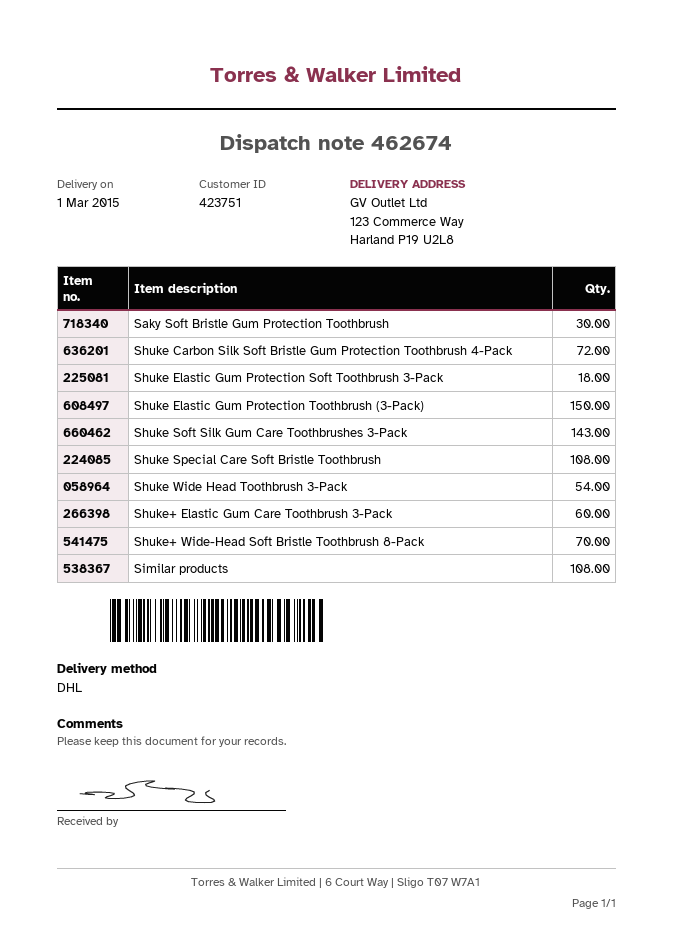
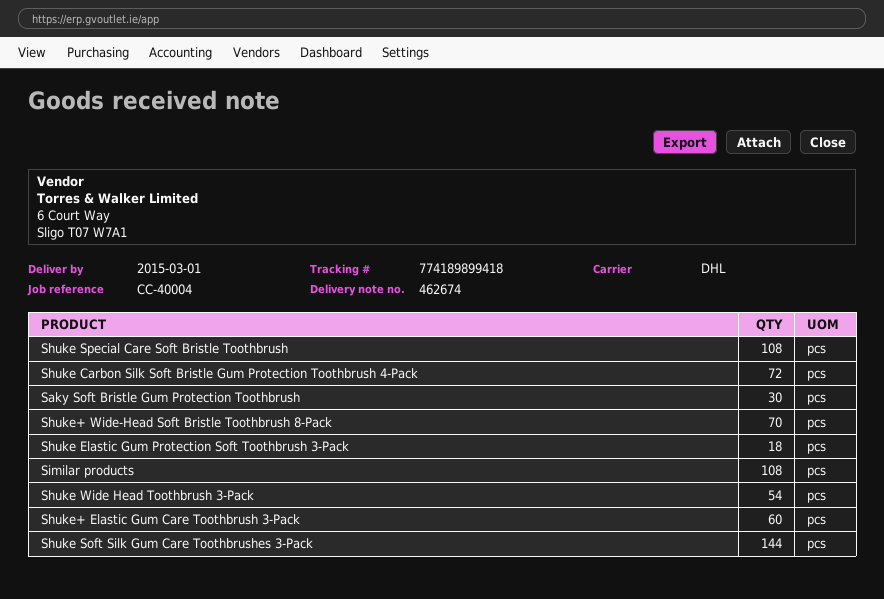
Shuke Elastic Gum Protection Toothbrush (3-Pack): 150 -> none
Shuke Soft Silk Gum Care Toothbrushes 3-Pack: 143 -> 144

